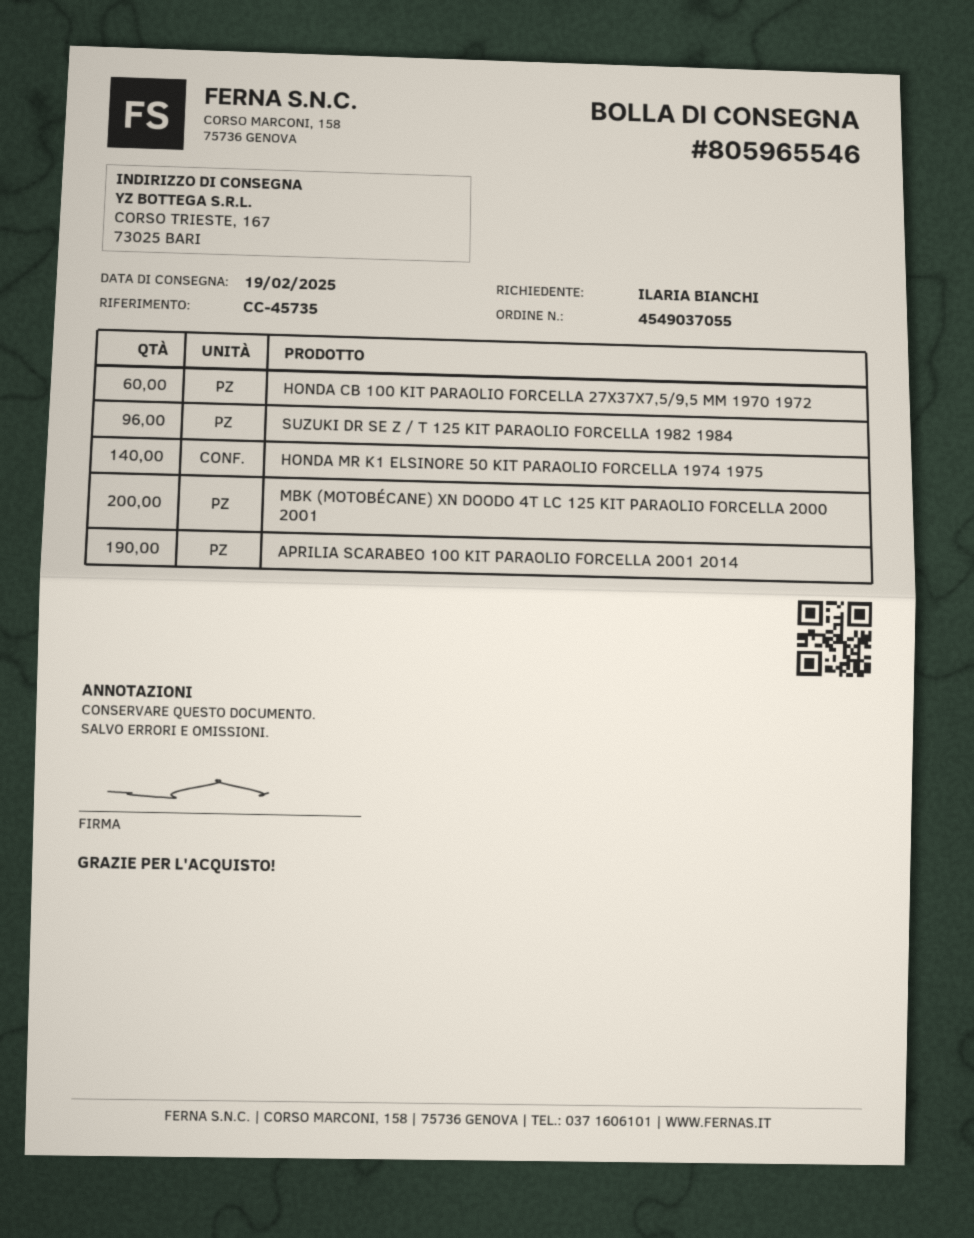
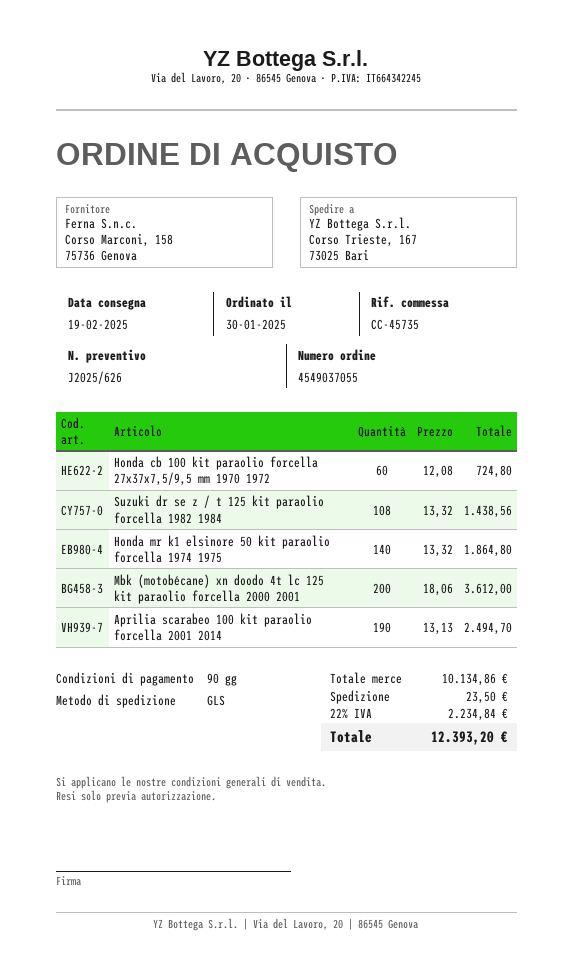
SUZUKI DR SE Z / T 125 KIT PARAOLIO FORCELLA 1982 1984: 96 -> 108

